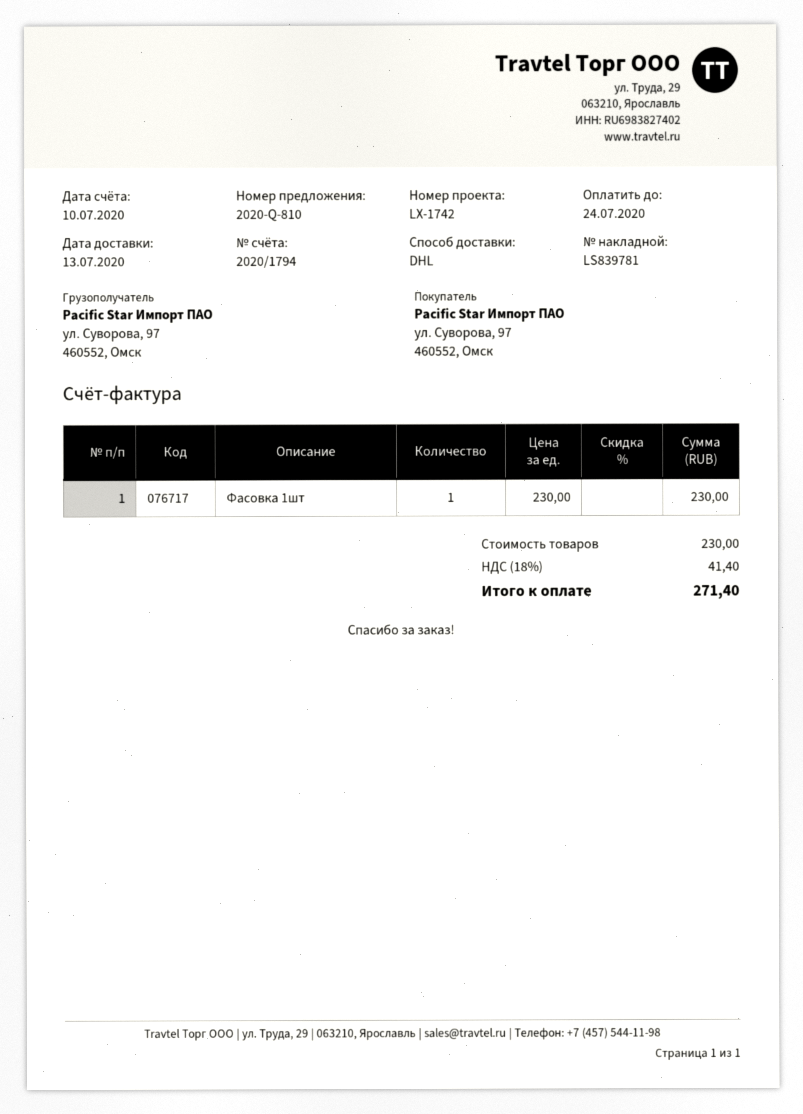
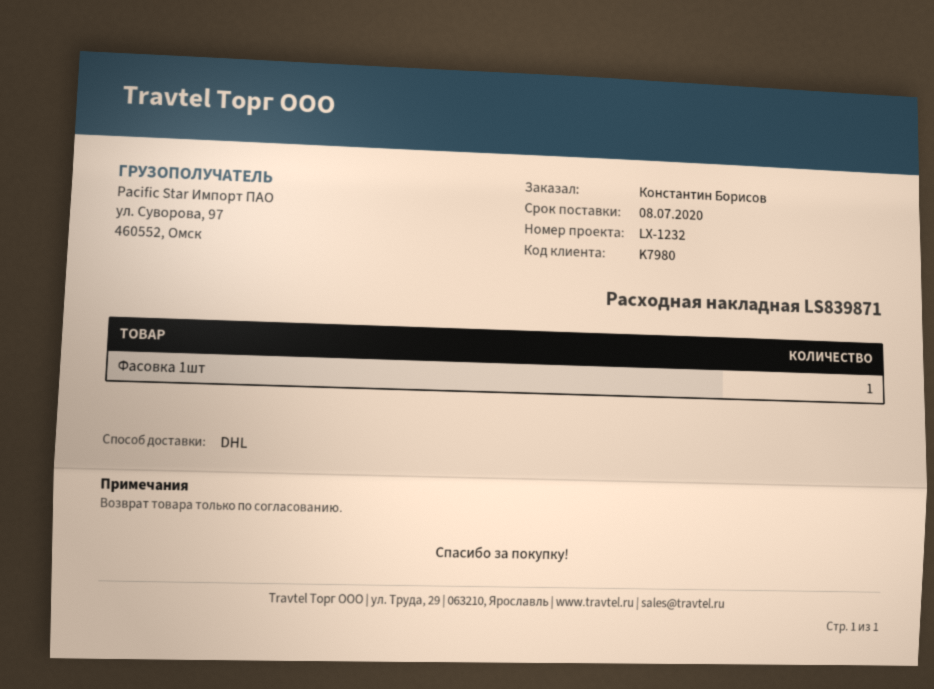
delivery note number: LS839781 -> LS839871
delivery date: 2020-07-13 -> 2020-07-08
reference: LX-1742 -> LX-1232

